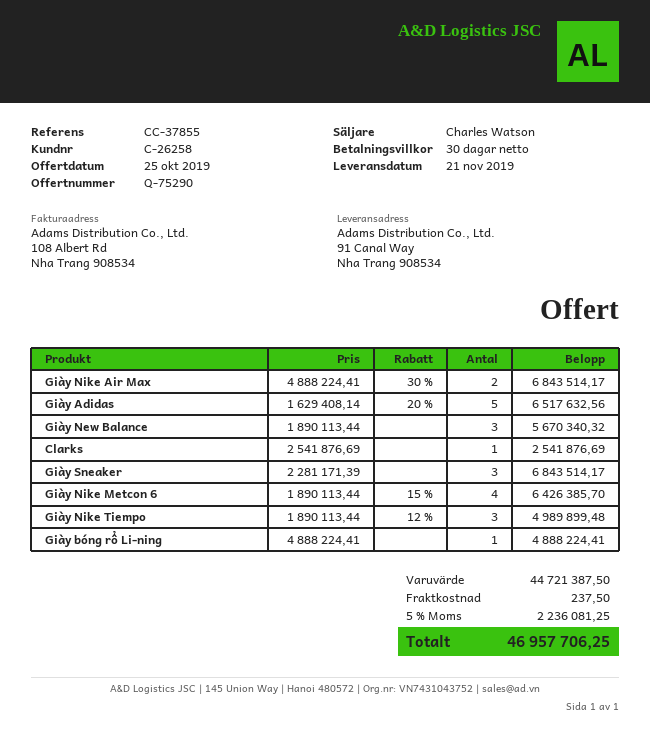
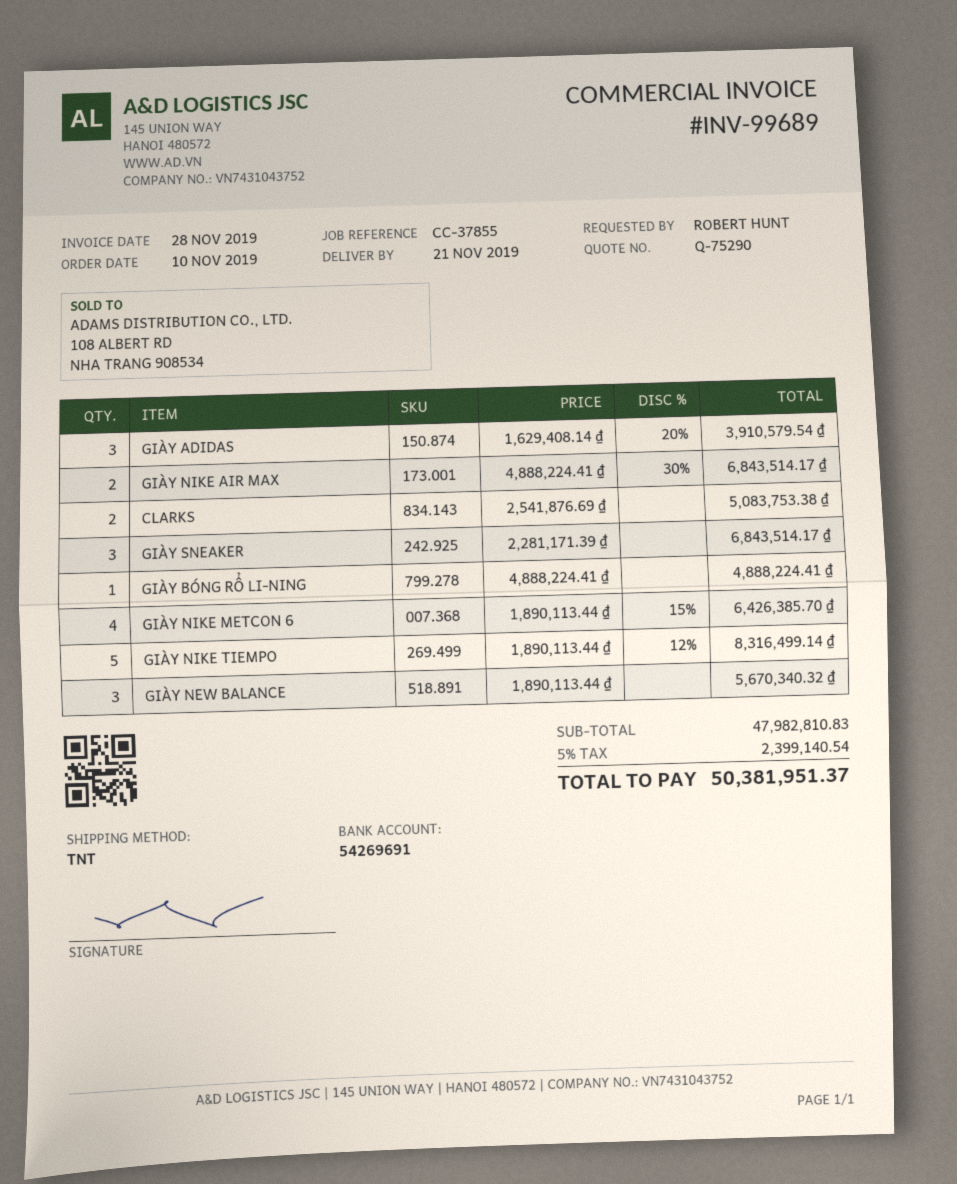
Giày Adidas: 5 x 1629408.14 - 20% = 6517632.56 -> 3 x 1629408.14 - 20% = 3910579.54
Clarks: 1 x 2541876.69 = 2541876.69 -> 2 x 2541876.69 = 5083753.38
Giày Nike Tiempo: 3 x 1890113.44 - 12% = 4989899.48 -> 5 x 1890113.44 - 12% = 8316499.14
subtotal: 44721387.50 -> 47982810.83
shipping: 237.50 -> none
tax: 5% = 2236081.25 -> 5% = 2399140.54
total: 46957706.25 -> 50381951.37

